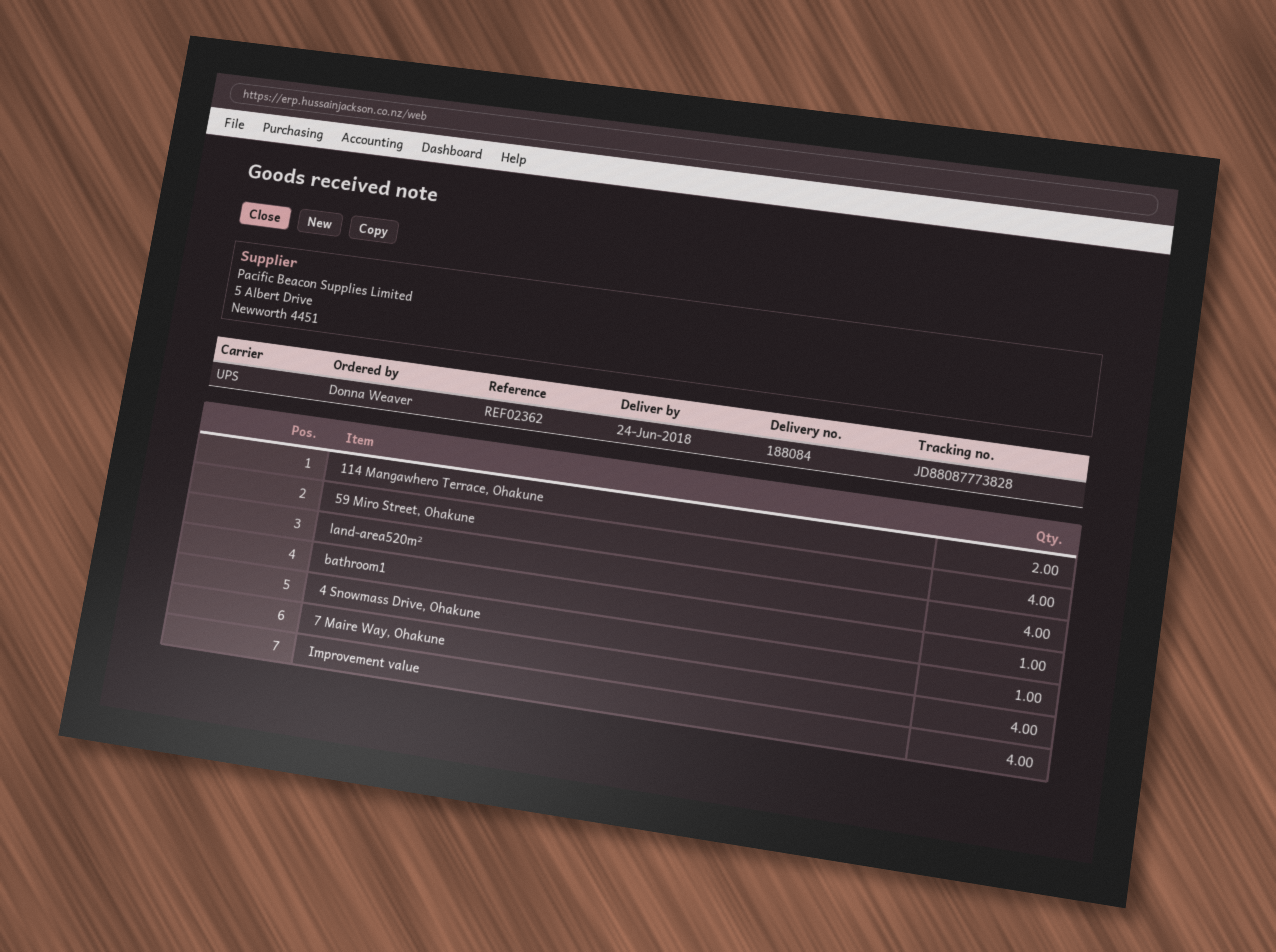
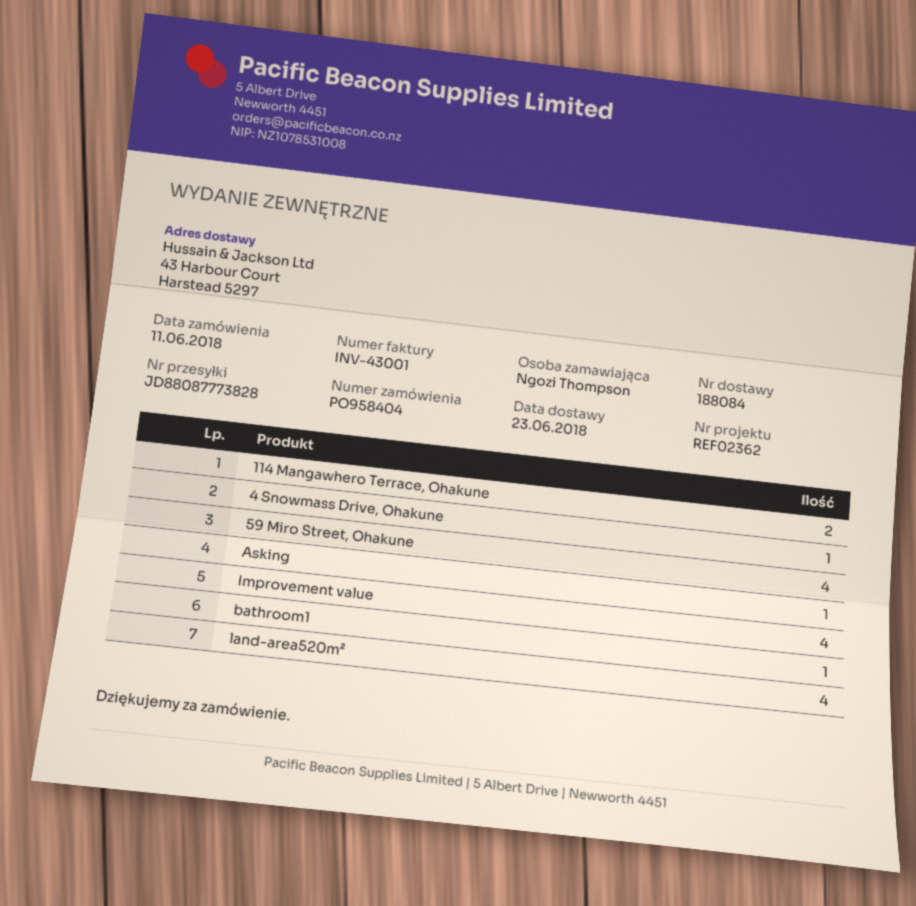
delivery date: 2018-06-24 -> 2018-06-23
ordered by: Donna Weaver -> Ngozi Thompson
7 Maire Way, Ohakune: 4 -> none
Asking: none -> 1

